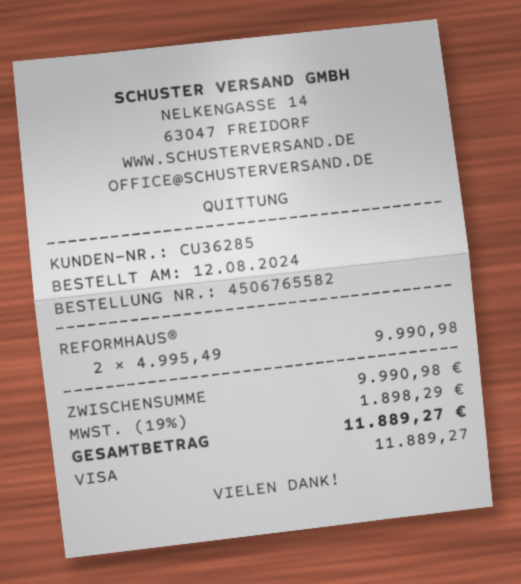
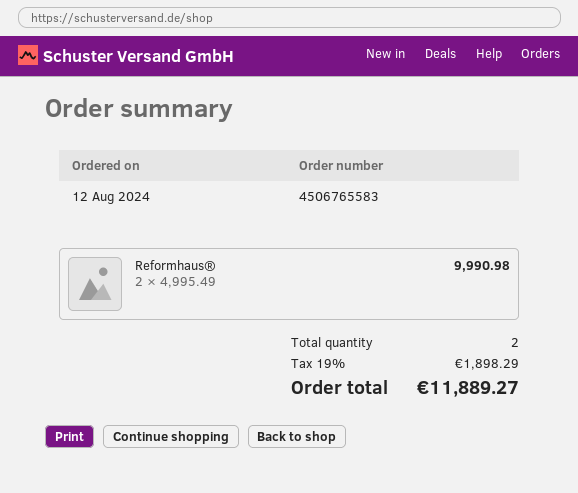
order number: 4506765582 -> 4506765583

